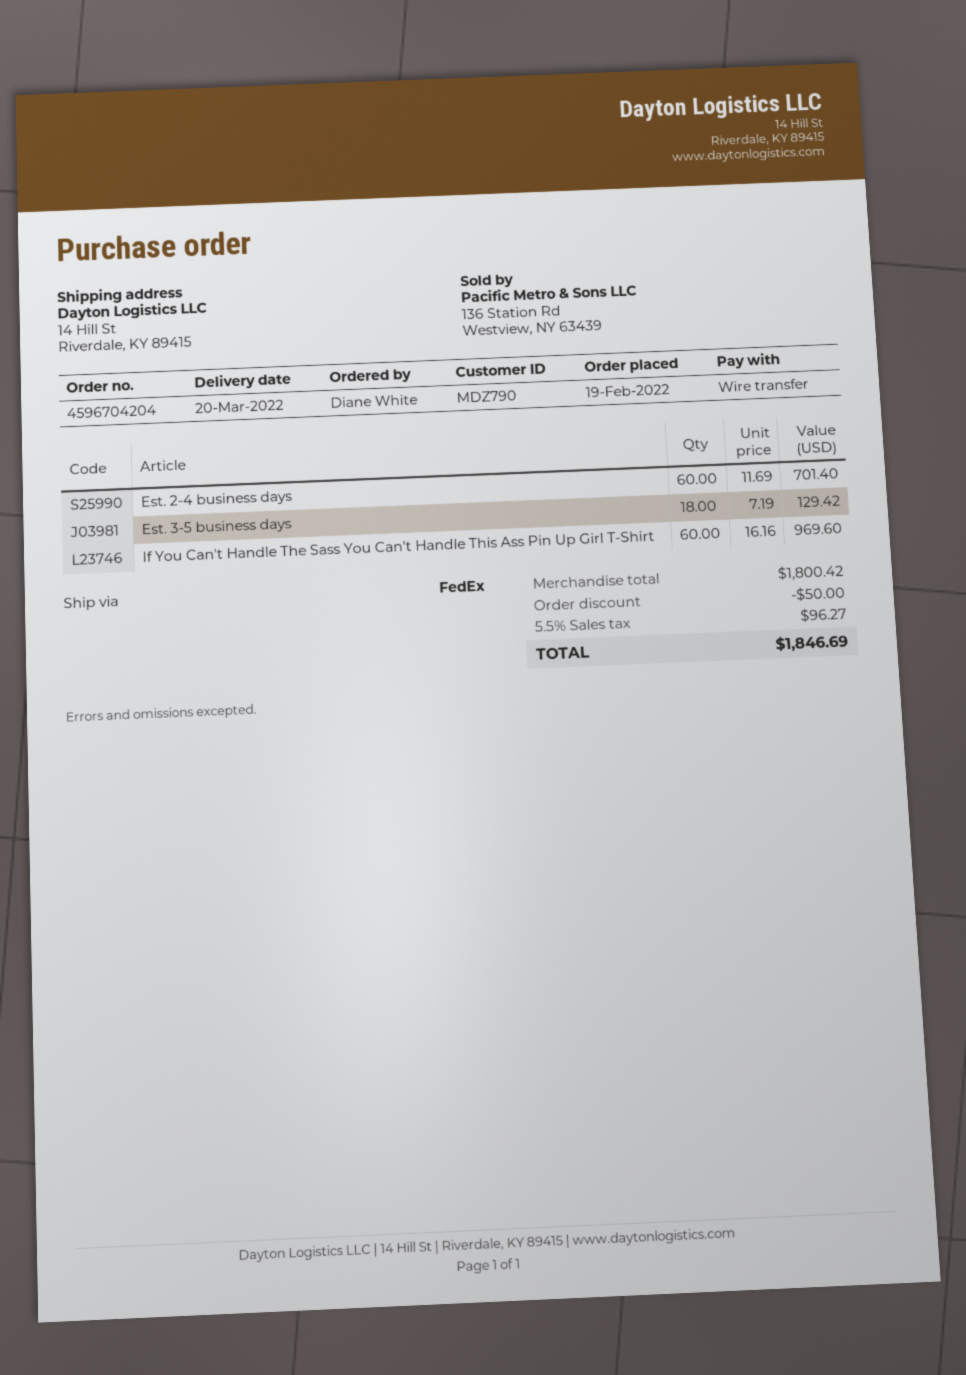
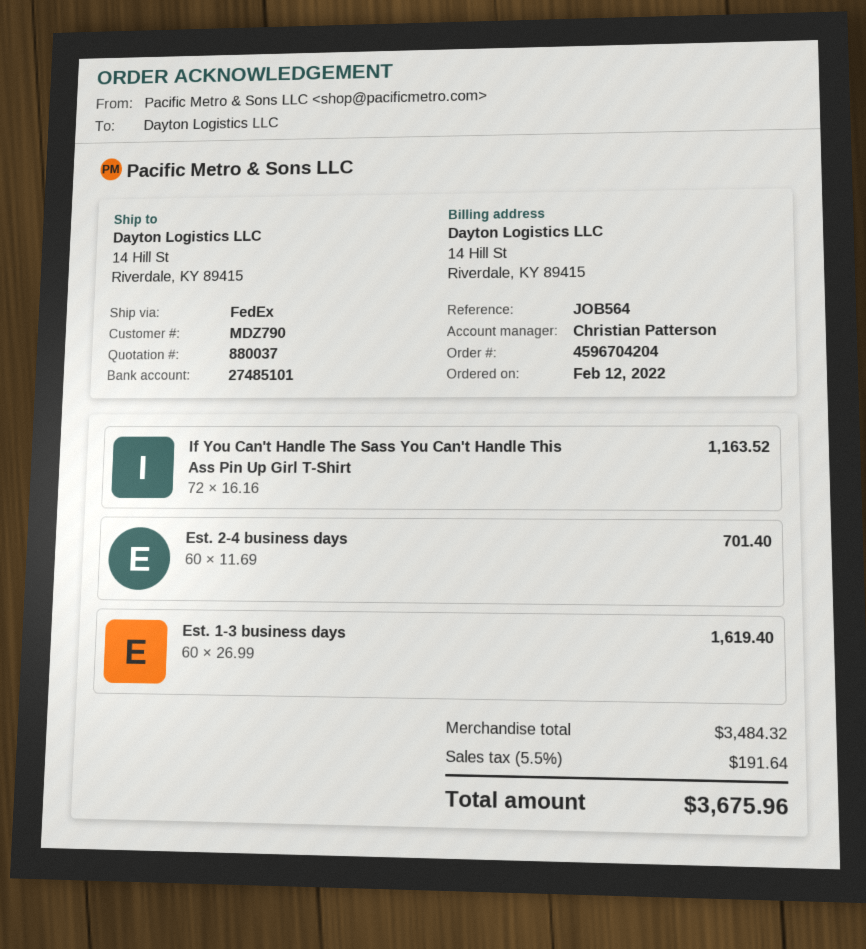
order date: 2022-02-19 -> 2022-02-12
Est. 3-5 business days: 18 x 7.19 = 129.42 -> none
If You Can't Handle The Sass You Can't Handle This Ass Pin Up Girl T-Shirt: 60 x 16.16 = 969.60 -> 72 x 16.16 = 1163.52
Est. 1-3 business days: none -> 60 x 26.99 = 1619.40
subtotal: 1800.42 -> 3484.32
discount: 50.00 -> none
tax: 5.5% = 96.27 -> 5.5% = 191.64
total: 1846.69 -> 3675.96

